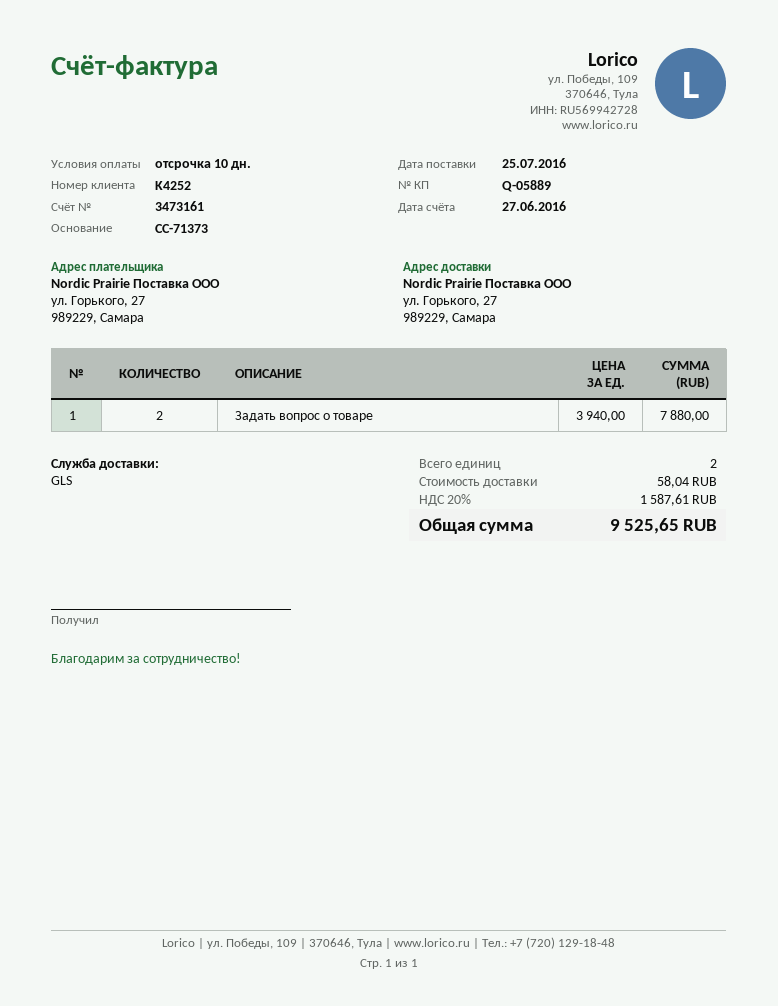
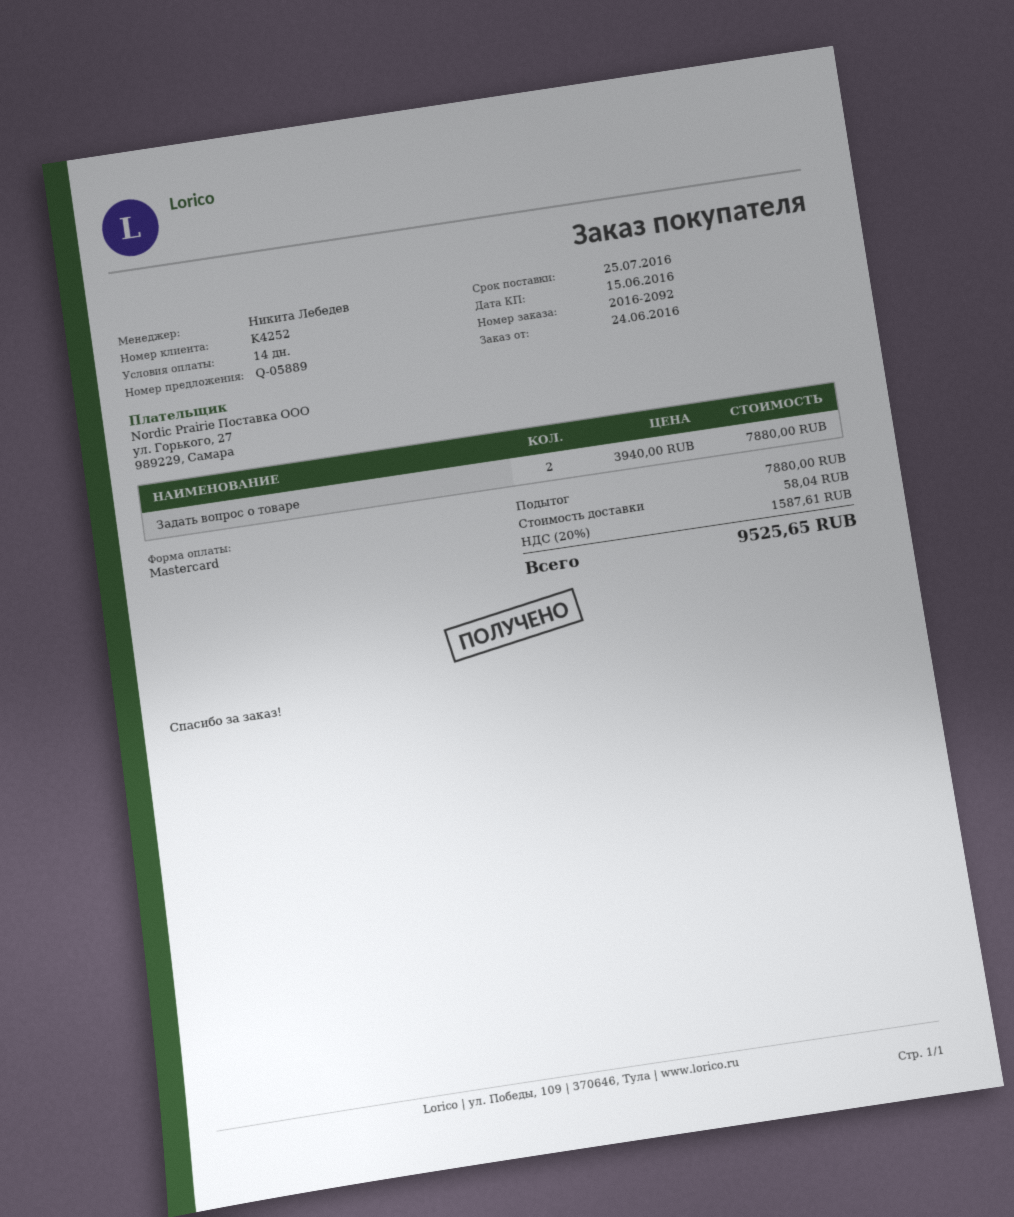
payment terms: 10 days -> 14 days

